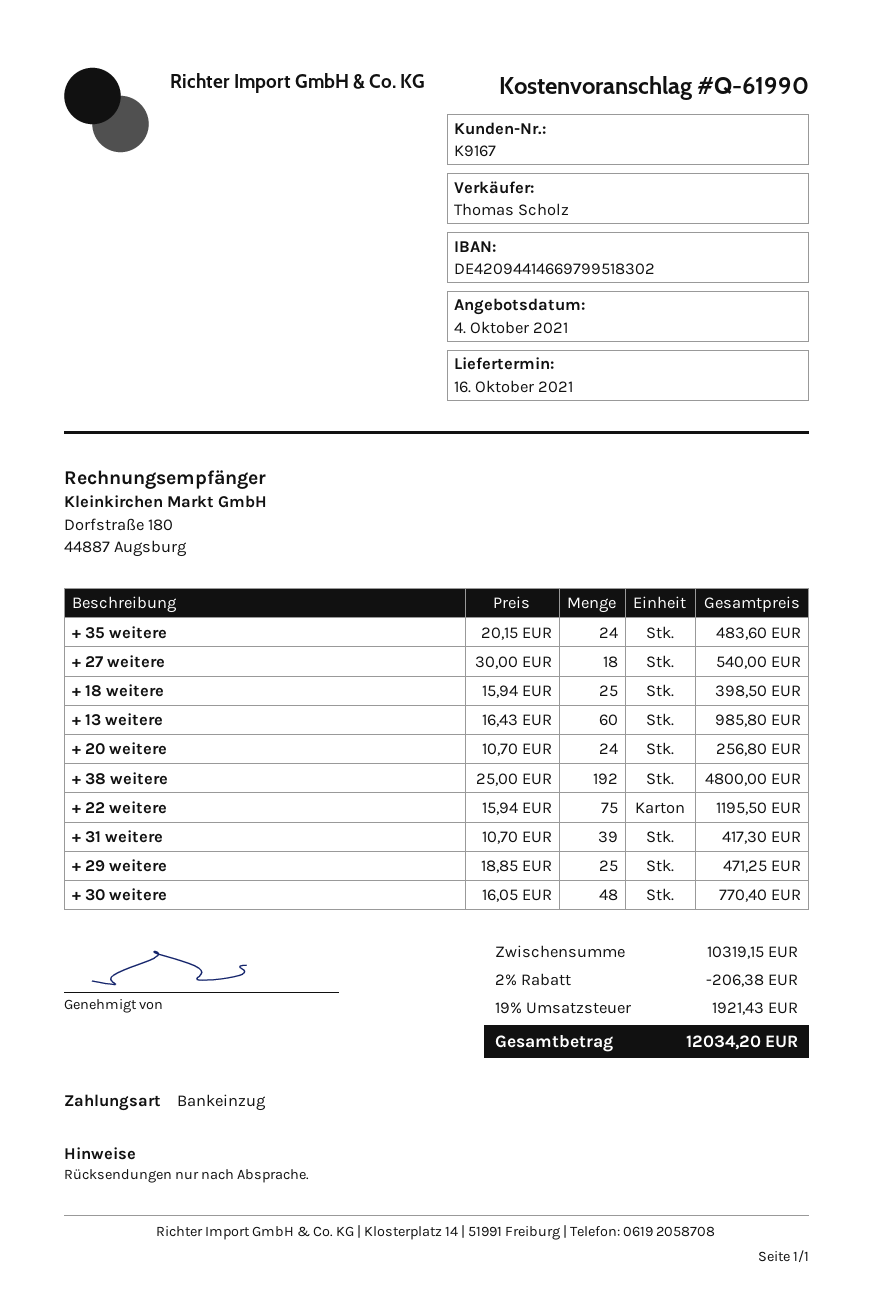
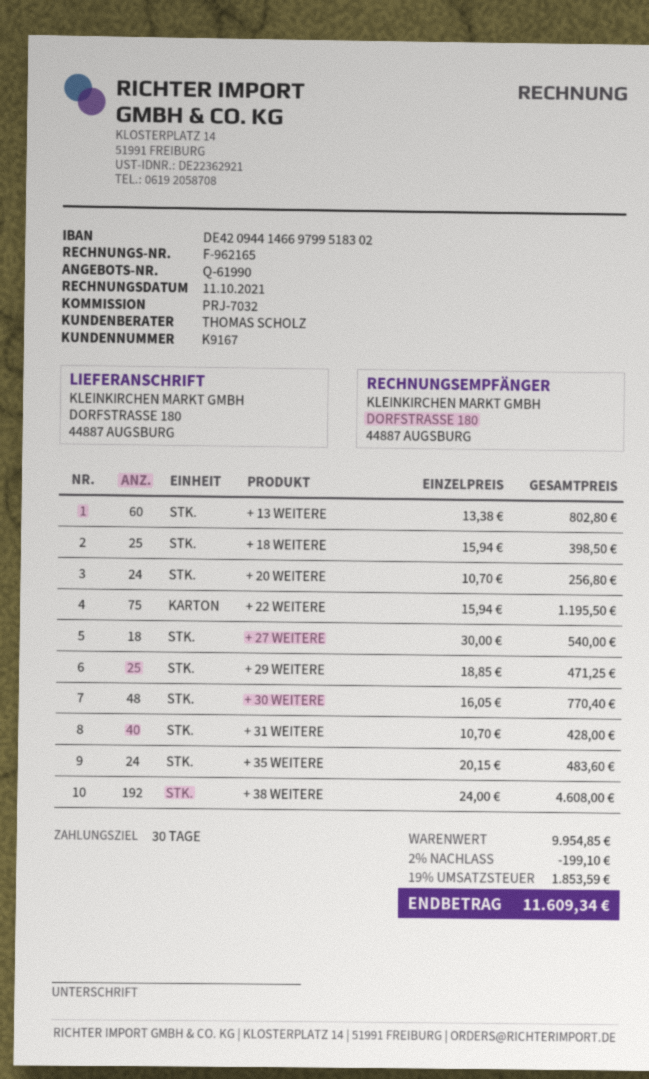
+ 13 weitere: 60 x 16.43 = 985.80 -> 60 x 13.38 = 802.80
+ 38 weitere: 192 x 25.00 = 4800.00 -> 192 x 24.00 = 4608.00
+ 31 weitere: 39 x 10.70 = 417.30 -> 40 x 10.70 = 428.00
subtotal: 10319.15 -> 9954.85
discount: 2% = 206.38 -> 2% = 199.10
tax: 19% = 1921.43 -> 19% = 1853.59
total: 12034.20 -> 11609.34

